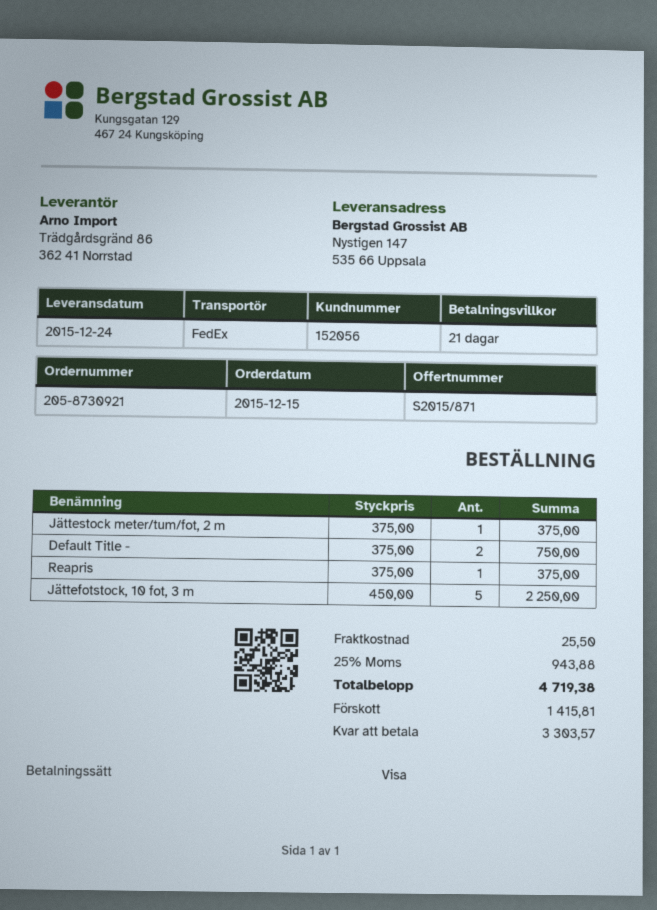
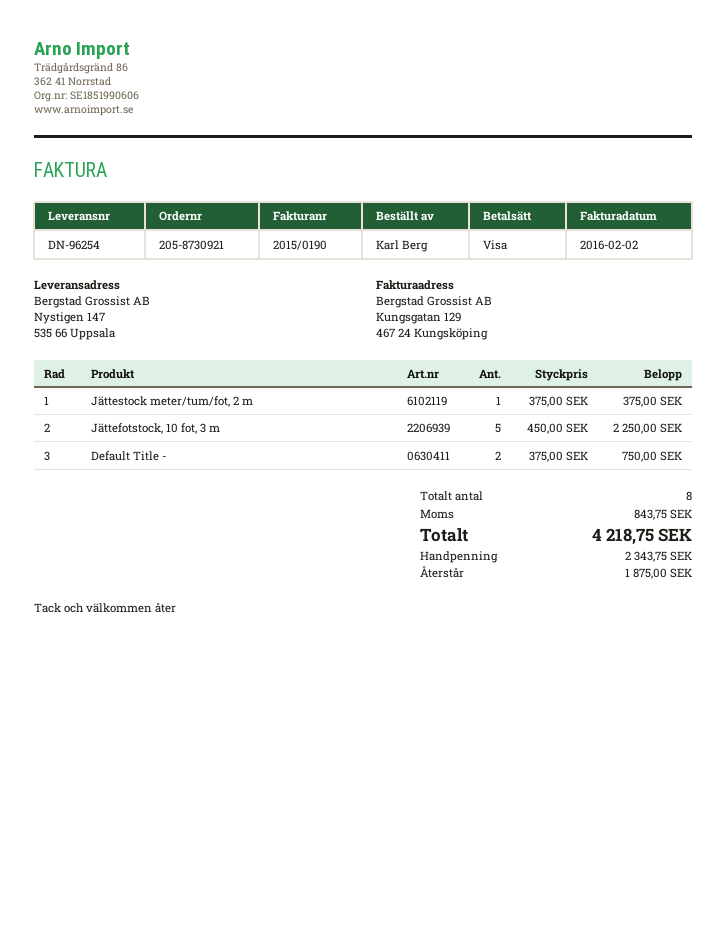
Reapris: 1 x 375.00 = 375.00 -> none
shipping: 25.50 -> none
tax: 943.88 -> 843.75
total: 4719.38 -> 4218.75
deposit: 1415.81 -> 2343.75
balance: 3303.57 -> 1875.00

